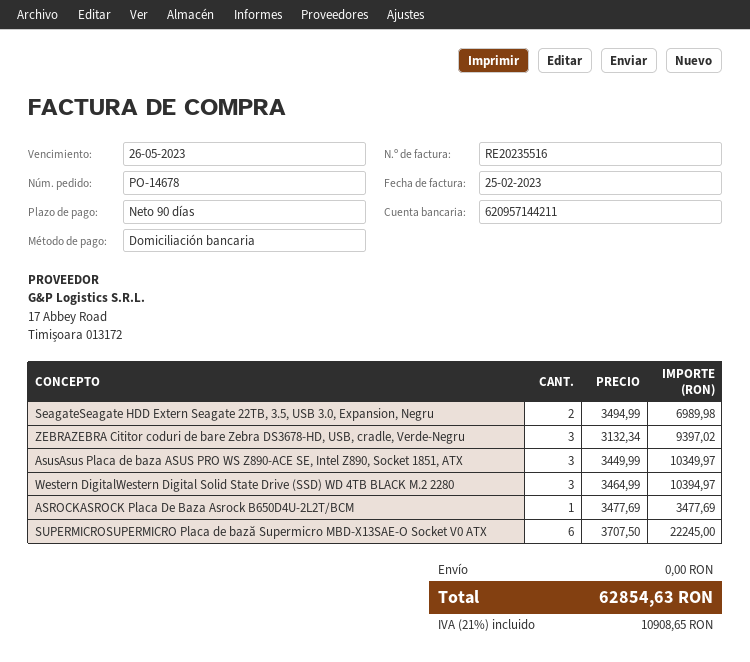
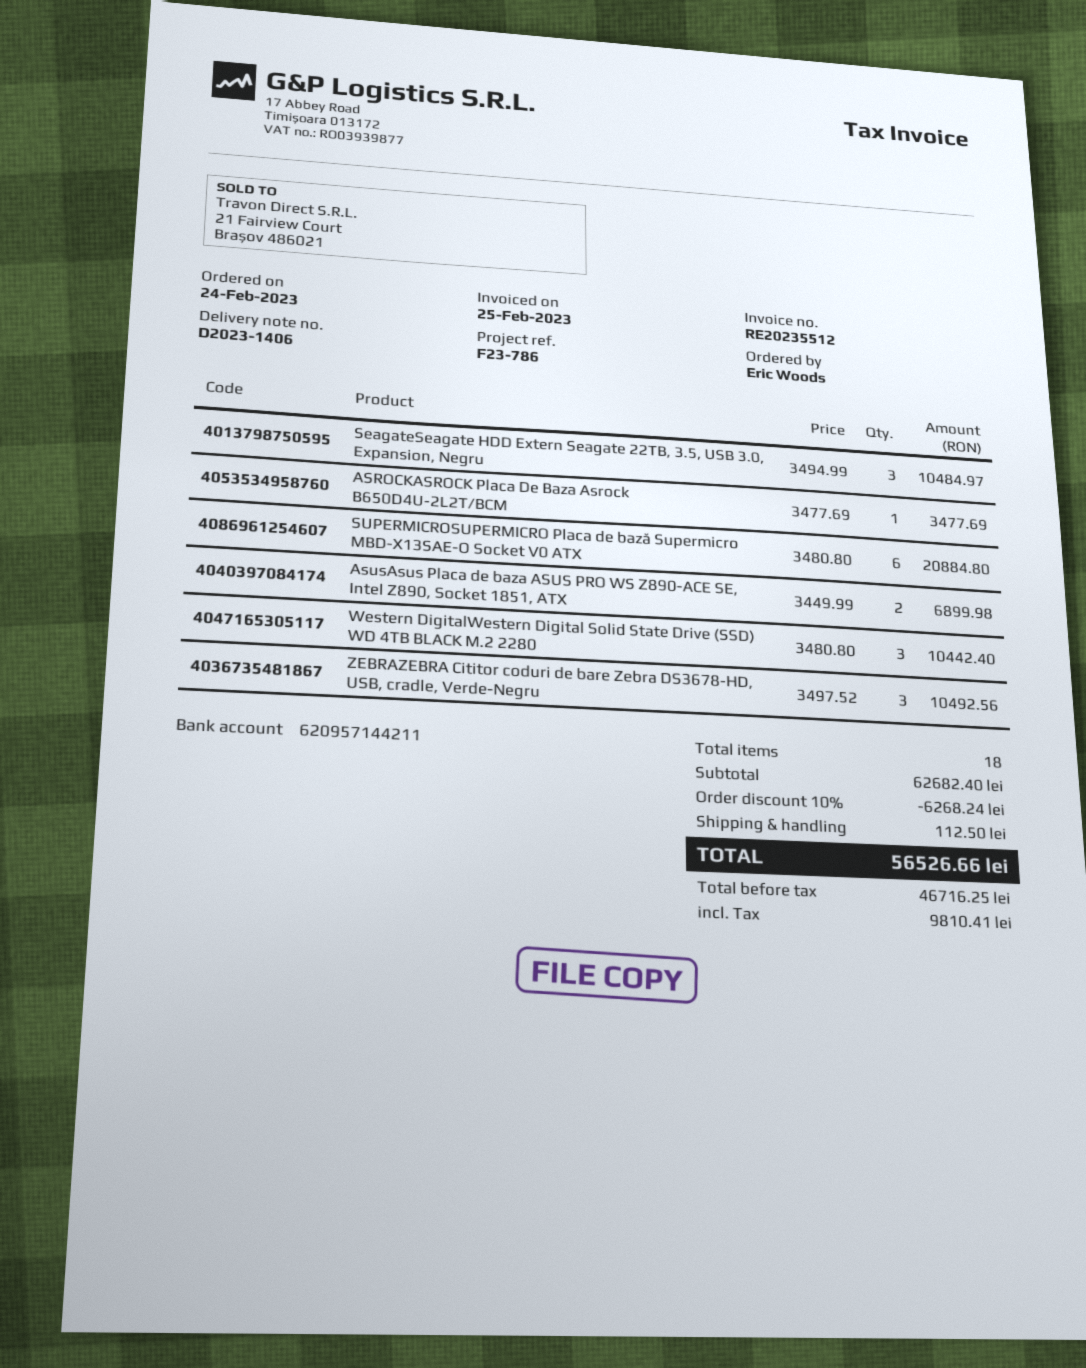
invoice number: RE20235516 -> RE20235512
SeagateSeagate HDD Extern Seagate 22TB, 3.5, USB 3.0, Expansion, Negru: 2 x 3494.99 = 6989.98 -> 3 x 3494.99 = 10484.97
ZEBRAZEBRA Cititor coduri de bare Zebra DS3678-HD, USB, cradle, Verde-Negru: 3 x 3132.34 = 9397.02 -> 3 x 3497.52 = 10492.56
AsusAsus Placa de baza ASUS PRO WS Z890-ACE SE, Intel Z890, Socket 1851, ATX: 3 x 3449.99 = 10349.97 -> 2 x 3449.99 = 6899.98
Western DigitalWestern Digital Solid State Drive (SSD) WD 4TB BLACK M.2 2280: 3 x 3464.99 = 10394.97 -> 3 x 3480.80 = 10442.40
SUPERMICROSUPERMICRO Placa de bază Supermicro MBD-X13SAE-O Socket V0 ATX: 6 x 3707.50 = 22245.00 -> 6 x 3480.80 = 20884.80
discount: none -> 10% = 6268.24
shipping: 0.00 -> 112.50
tax: 10908.65 -> 9810.41
total: 62854.63 -> 56526.66

